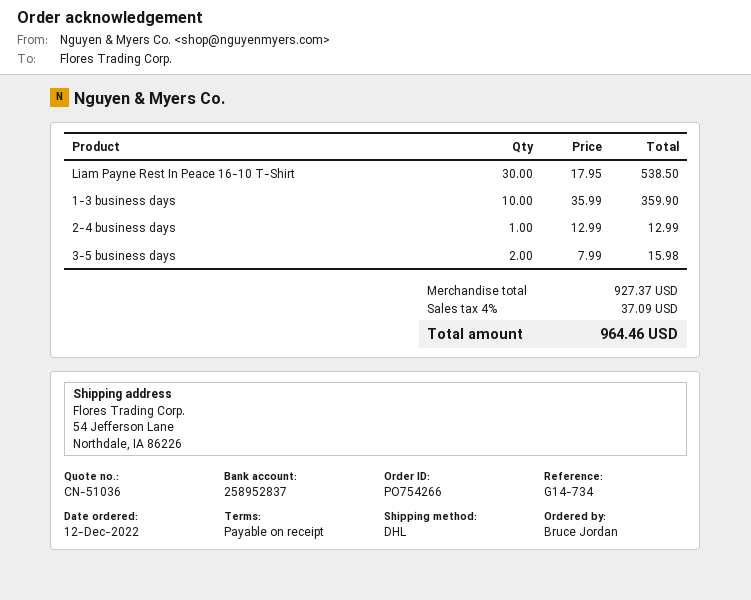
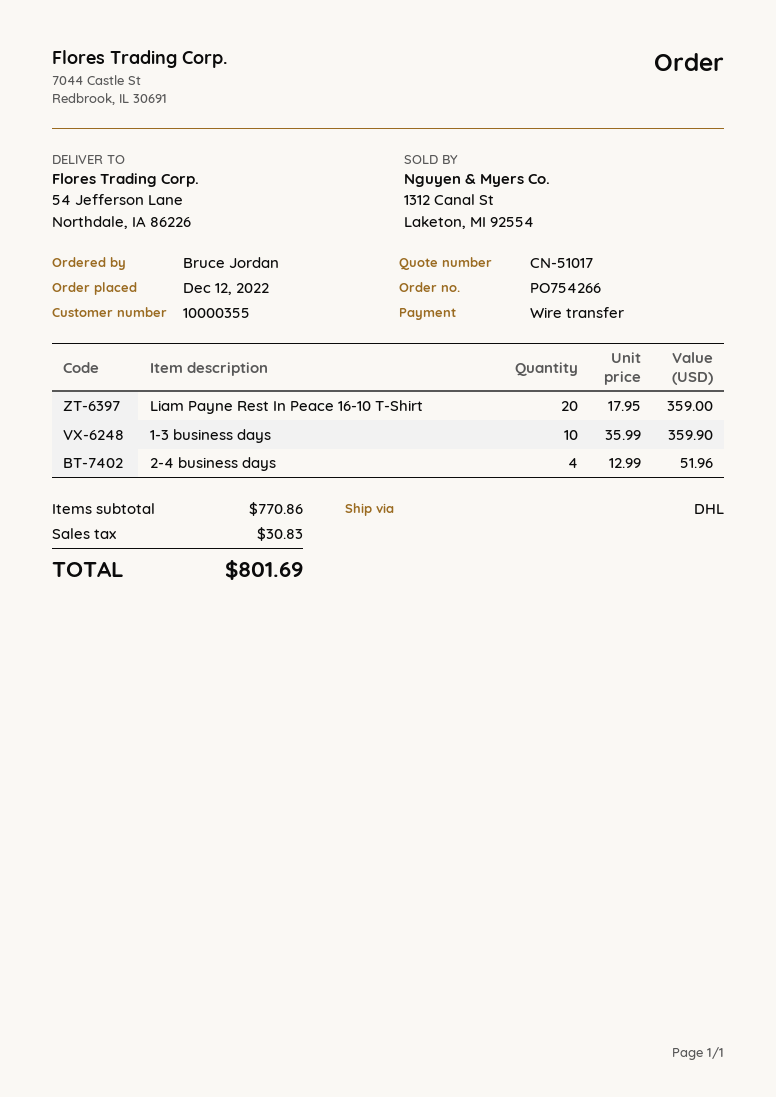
quote number: CN-51036 -> CN-51017
Liam Payne Rest In Peace 16-10 T-Shirt: 30 x 17.95 = 538.50 -> 20 x 17.95 = 359.00
2-4 business days: 1 x 12.99 = 12.99 -> 4 x 12.99 = 51.96
3-5 business days: 2 x 7.99 = 15.98 -> none
subtotal: 927.37 -> 770.86
tax: 37.09 -> 30.83
total: 964.46 -> 801.69

